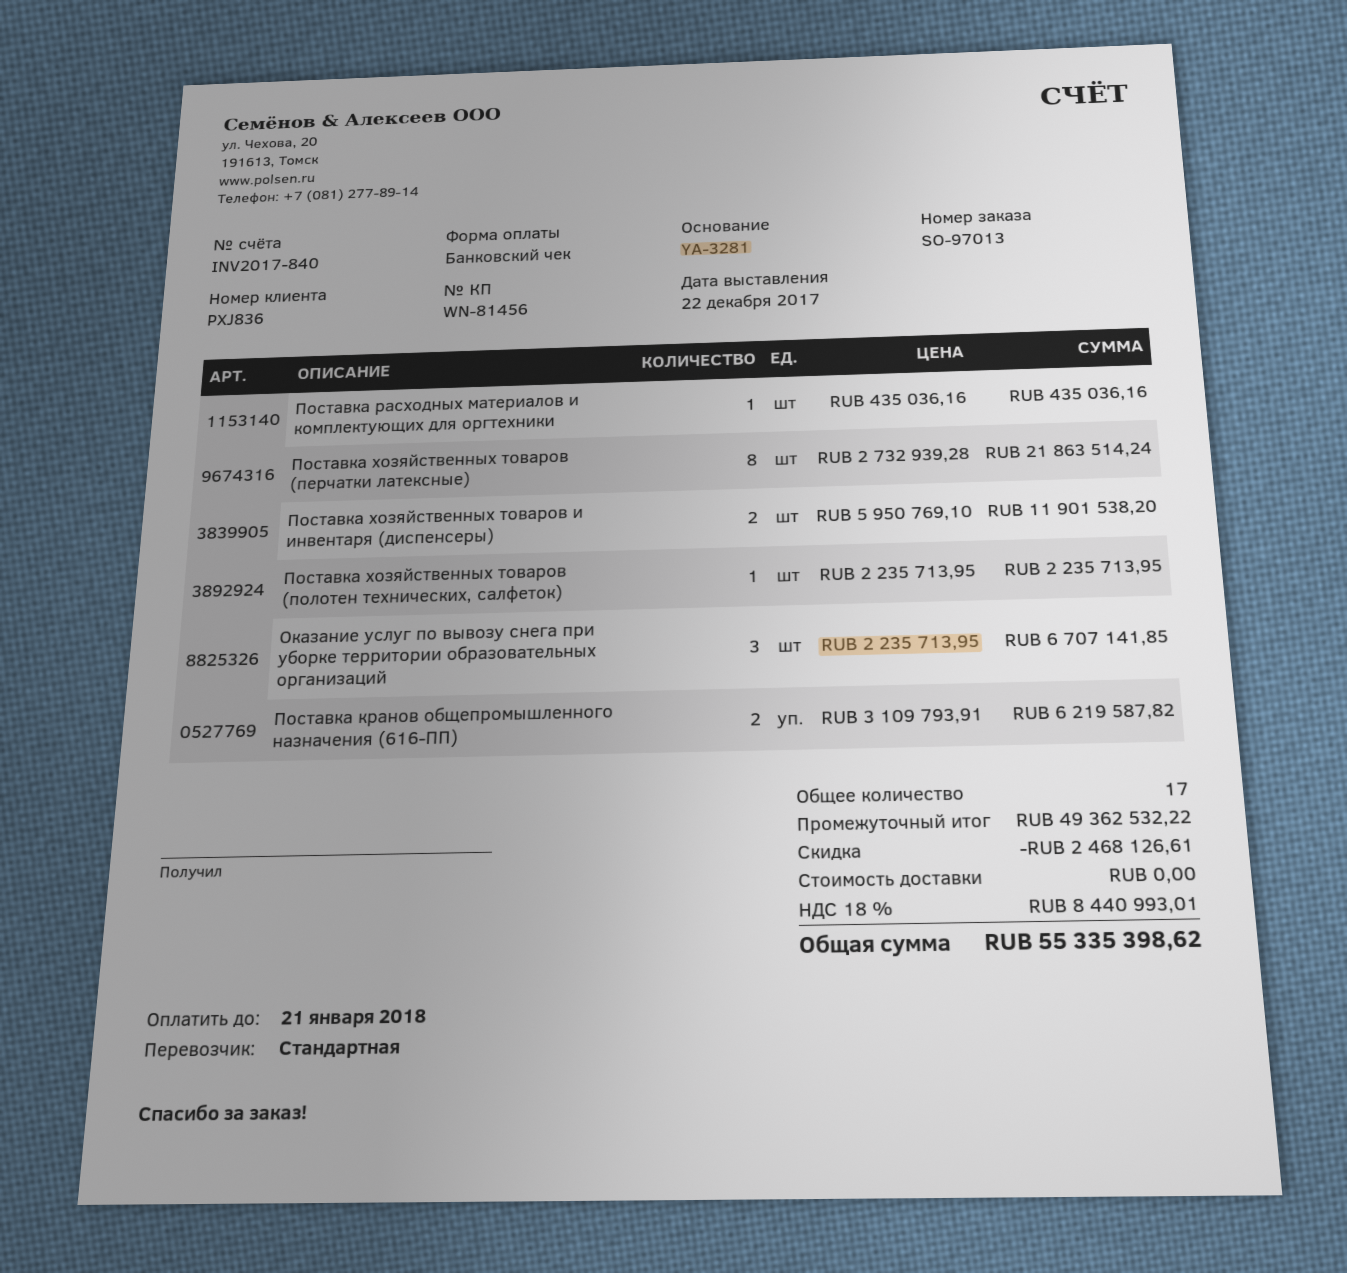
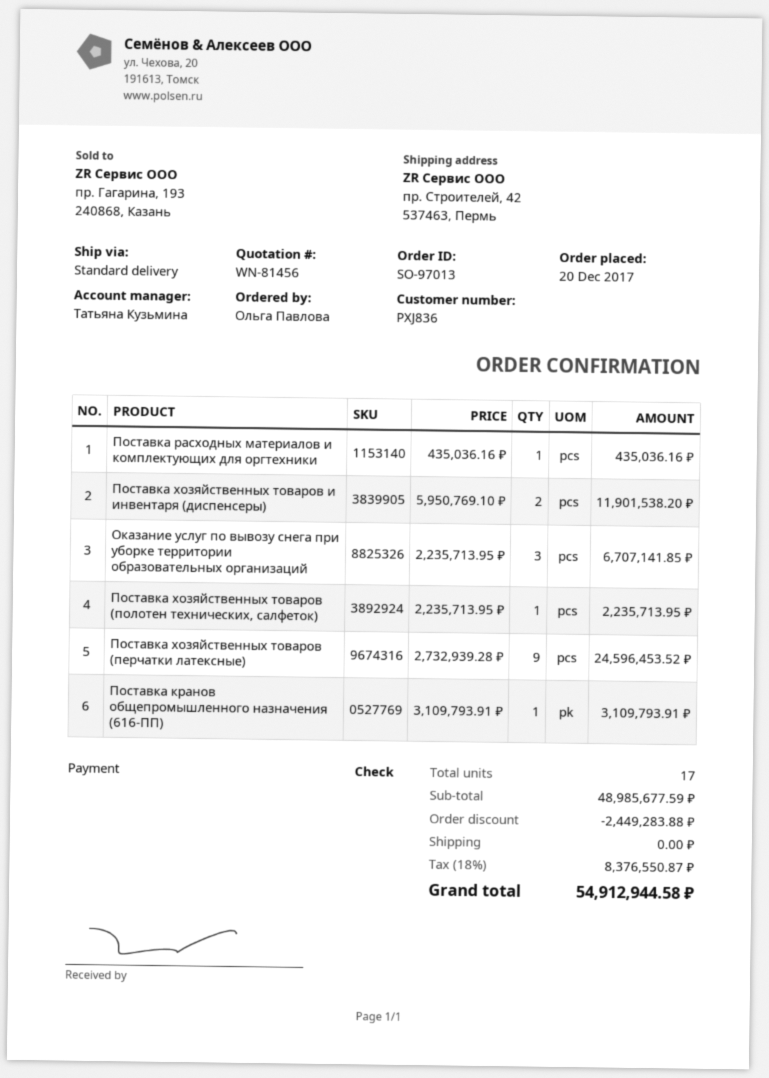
Поставка хозяйственных товаров (перчатки латексные): 8 x 2732939.28 = 21863514.24 -> 9 x 2732939.28 = 24596453.52
Поставка кранов общепромышленного назначения (616-ПП): 2 x 3109793.91 = 6219587.82 -> 1 x 3109793.91 = 3109793.91
subtotal: 49362532.22 -> 48985677.59
discount: 2468126.61 -> 2449283.88
tax: 18% = 8440993.01 -> 18% = 8376550.87
total: 55335398.62 -> 54912944.58

